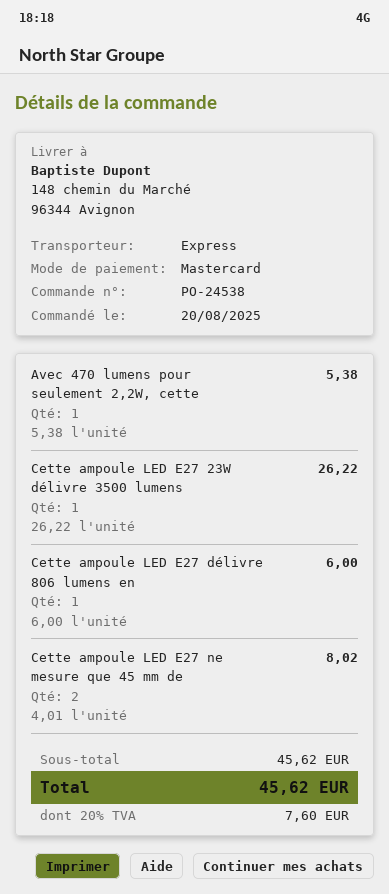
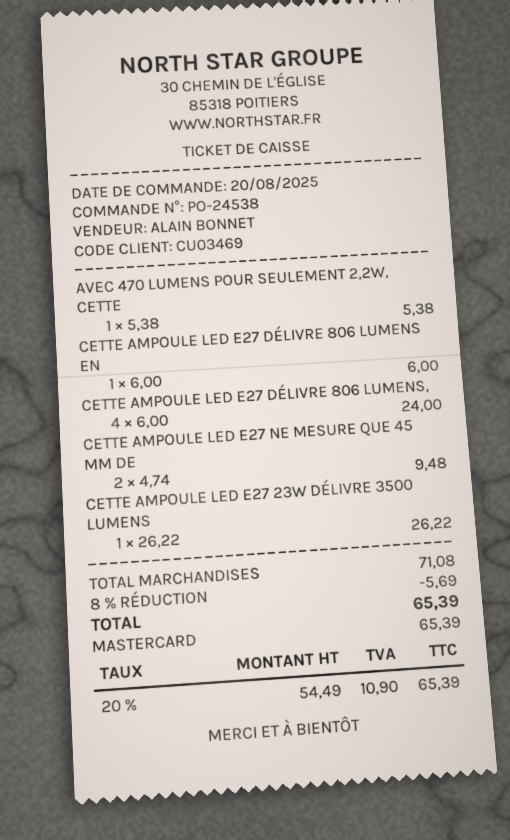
Cette ampoule LED E27 ne mesure que 45 mm de: 2 x 4.01 = 8.02 -> 2 x 4.74 = 9.48
CETTE AMPOULE LED E27 DÉLIVRE 806 LUMENS,: none -> 4 x 6.00 = 24.00
subtotal: 45.62 -> 71.08
discount: none -> 8% = 5.69
tax: 20% = 7.60 -> 20% = 10.90
total: 45.62 -> 65.39

